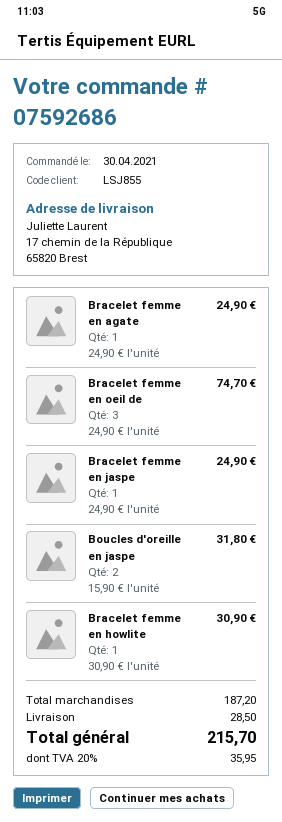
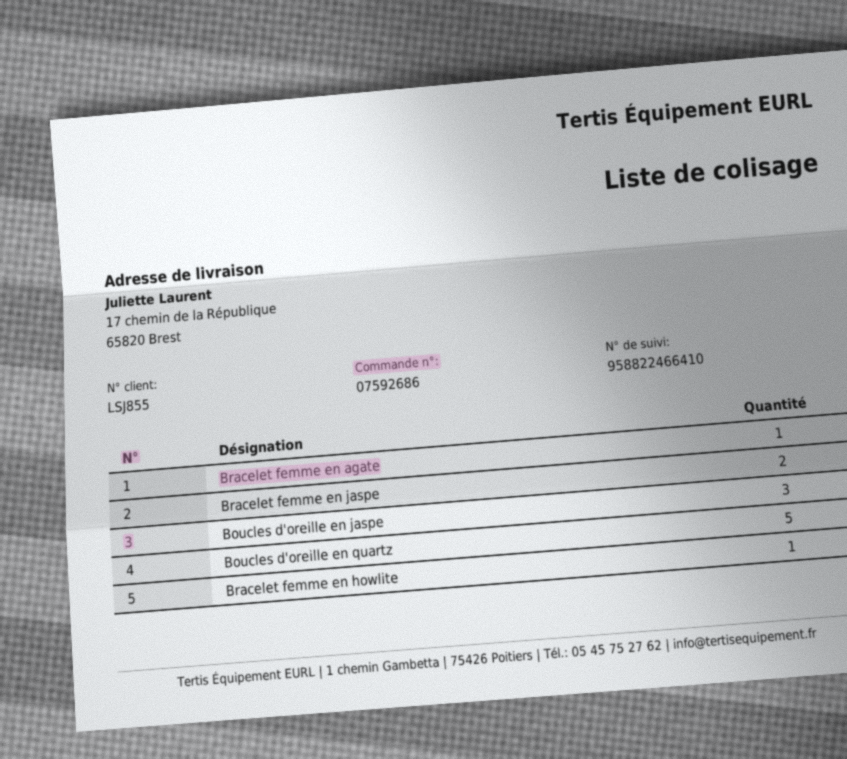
Bracelet femme en oeil de: 3 -> none
Bracelet femme en jaspe: 1 -> 2
Boucles d'oreille en jaspe: 2 -> 3
Boucles d'oreille en quartz: none -> 5

